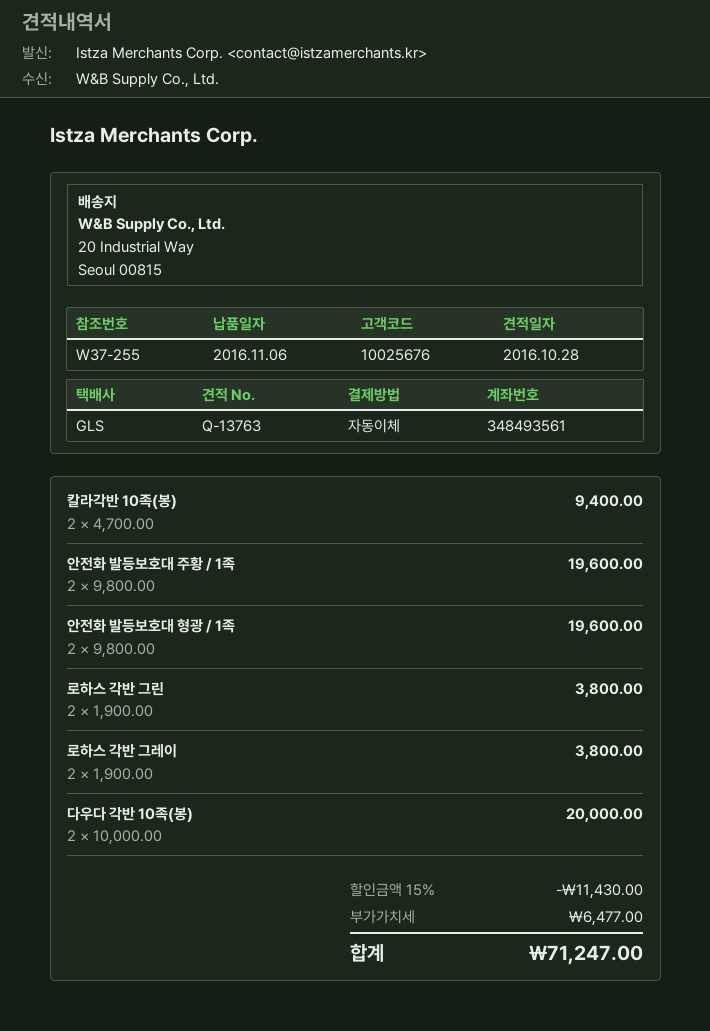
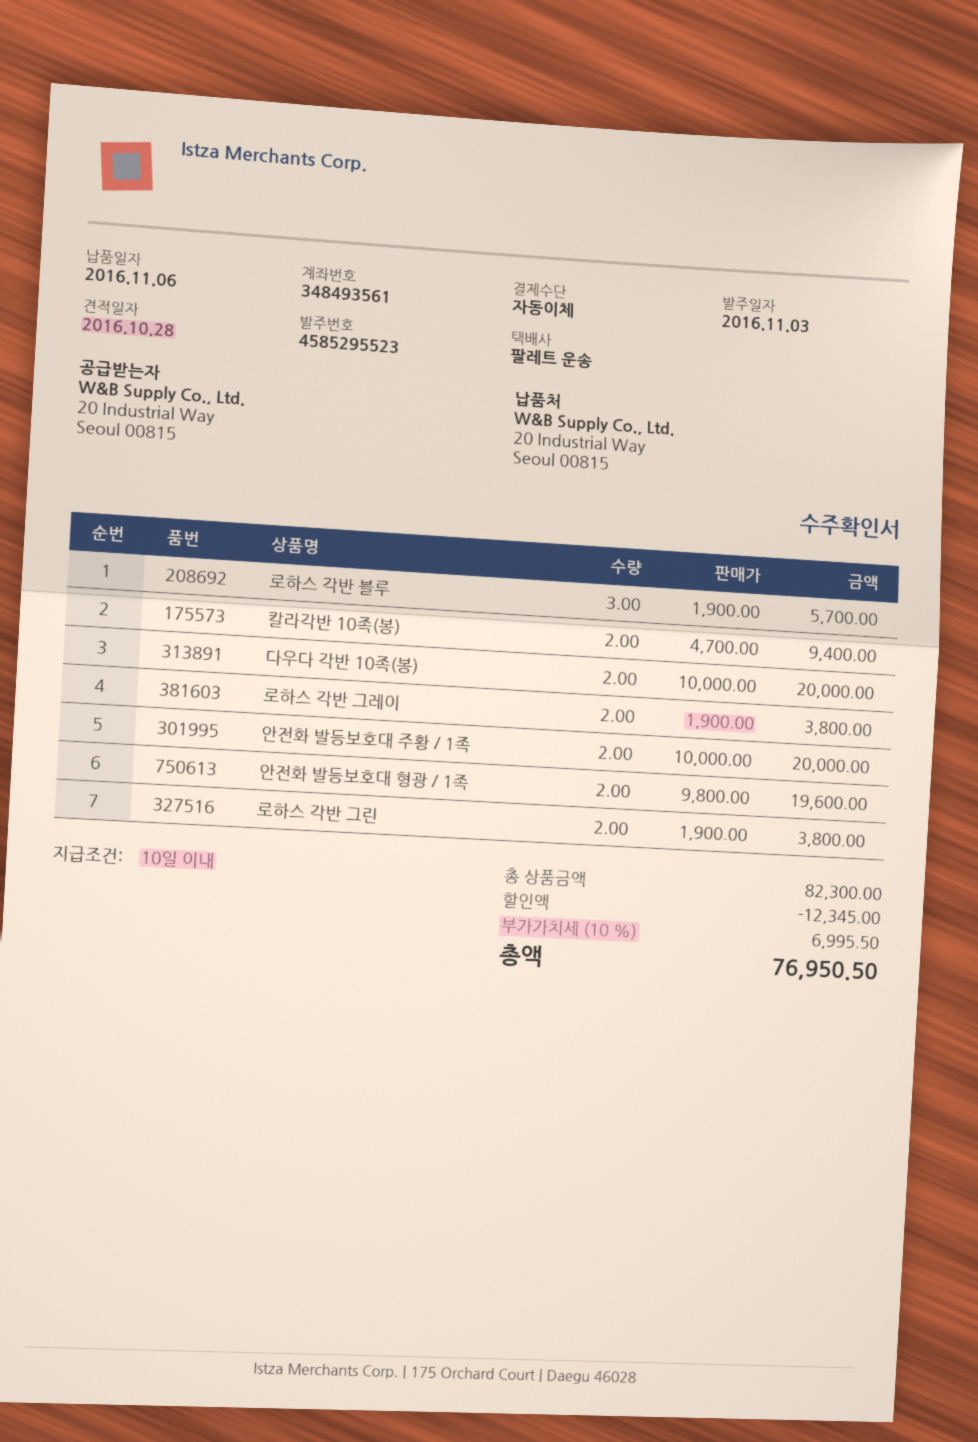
shipping method: GLS -> pallet freight
안전화 발등보호대 주황 / 1족: 2 x 9800.00 = 19600.00 -> 2 x 10000.00 = 20000.00
로하스 각반 블루: none -> 3 x 1900.00 = 5700.00
discount: 11430.00 -> 12345.00
tax: 6477.00 -> 6995.50
total: 71247.00 -> 76950.50

